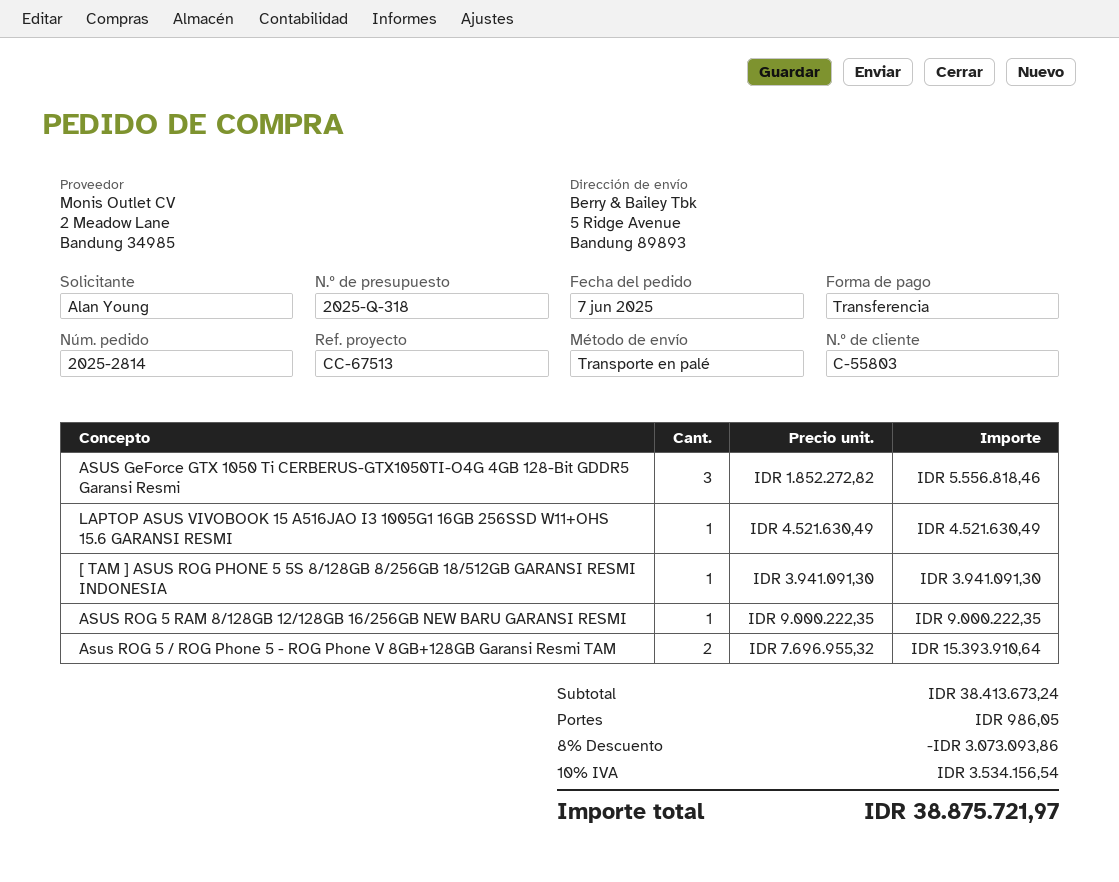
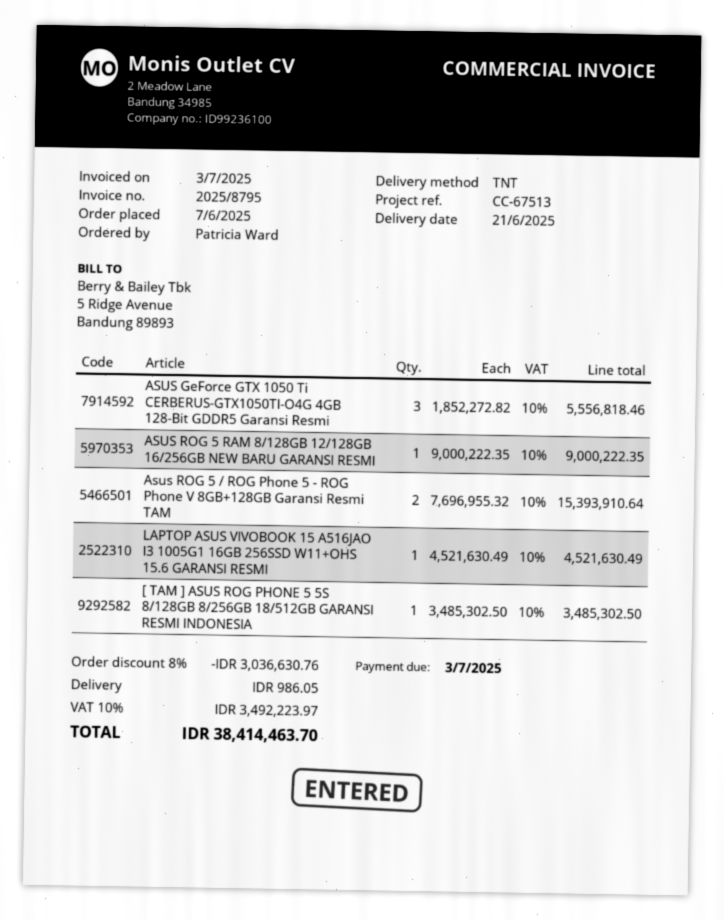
ordered by: Alan Young -> Patricia Ward
shipping method: pallet freight -> TNT
[ TAM ] ASUS ROG PHONE 5 5S 8/128GB 8/256GB 18/512GB GARANSI RESMI INDONESIA: 1 x 3941091.30 = 3941091.30 -> 1 x 3485302.50 = 3485302.50
discount: 8% = 3073093.86 -> 8% = 3036630.76
tax: 10% = 3534156.54 -> 10% = 3492223.97
total: 38875721.97 -> 38414463.70

